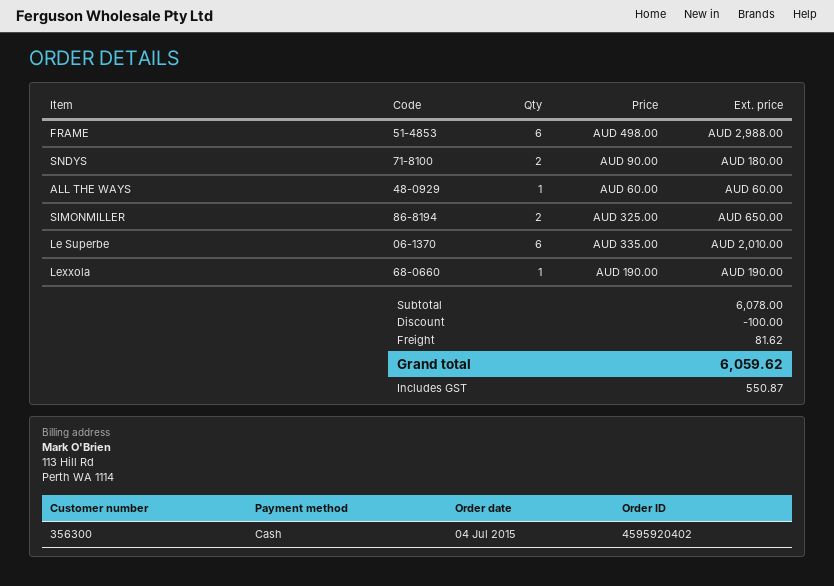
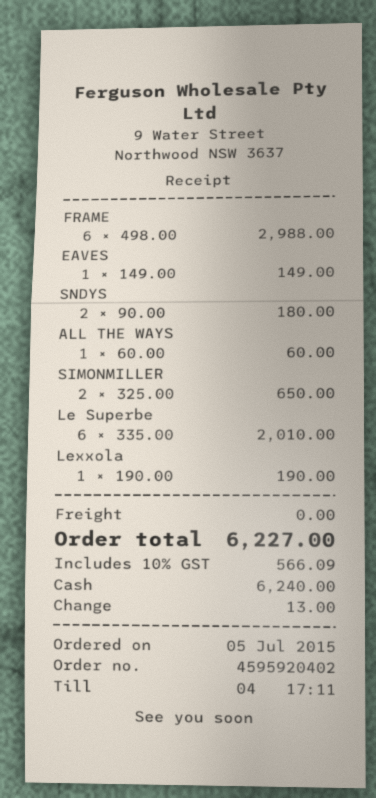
order date: 2015-07-04 -> 2015-07-05
EAVES: none -> 1 x 149.00 = 149.00
discount: 100.00 -> none
shipping: 81.62 -> 0.00
tax: 550.87 -> 566.09
total: 6059.62 -> 6227.00

